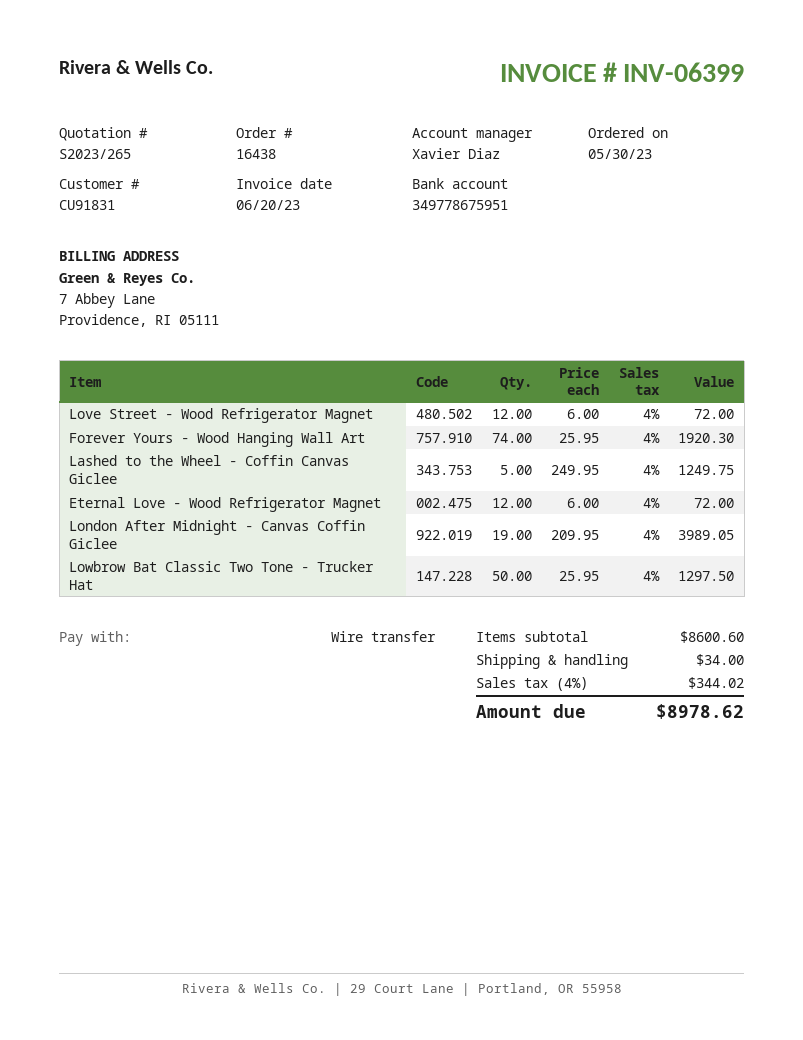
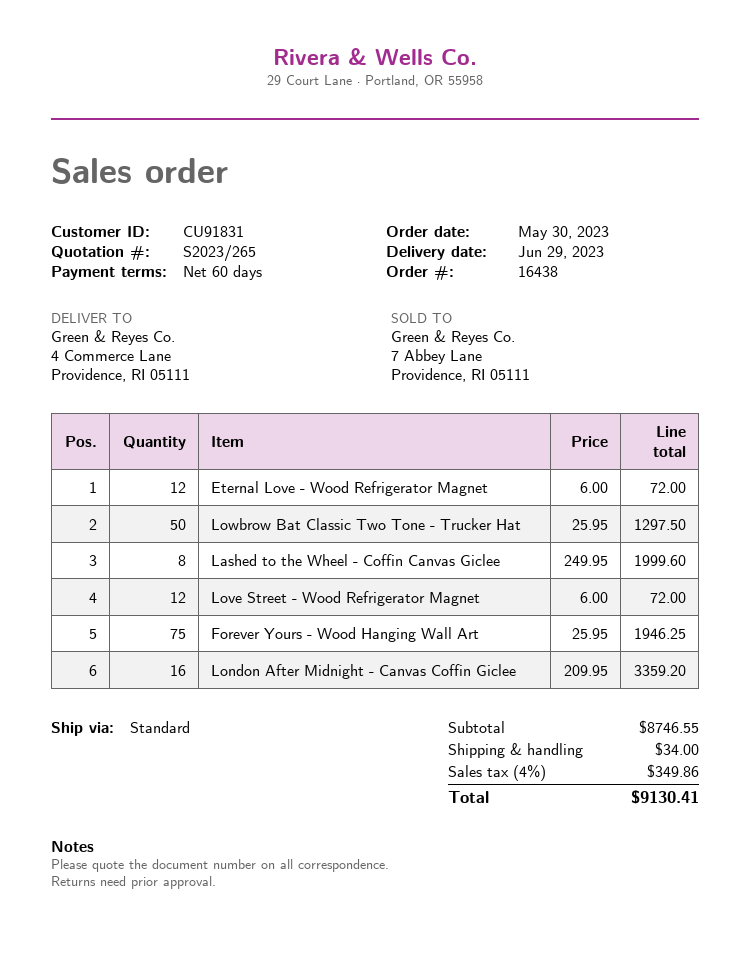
Forever Yours - Wood Hanging Wall Art: 74 x 25.95 = 1920.30 -> 75 x 25.95 = 1946.25
Lashed to the Wheel - Coffin Canvas Giclee: 5 x 249.95 = 1249.75 -> 8 x 249.95 = 1999.60
London After Midnight - Canvas Coffin Giclee: 19 x 209.95 = 3989.05 -> 16 x 209.95 = 3359.20
subtotal: 8600.60 -> 8746.55
tax: 4% = 344.02 -> 4% = 349.86
total: 8978.62 -> 9130.41

